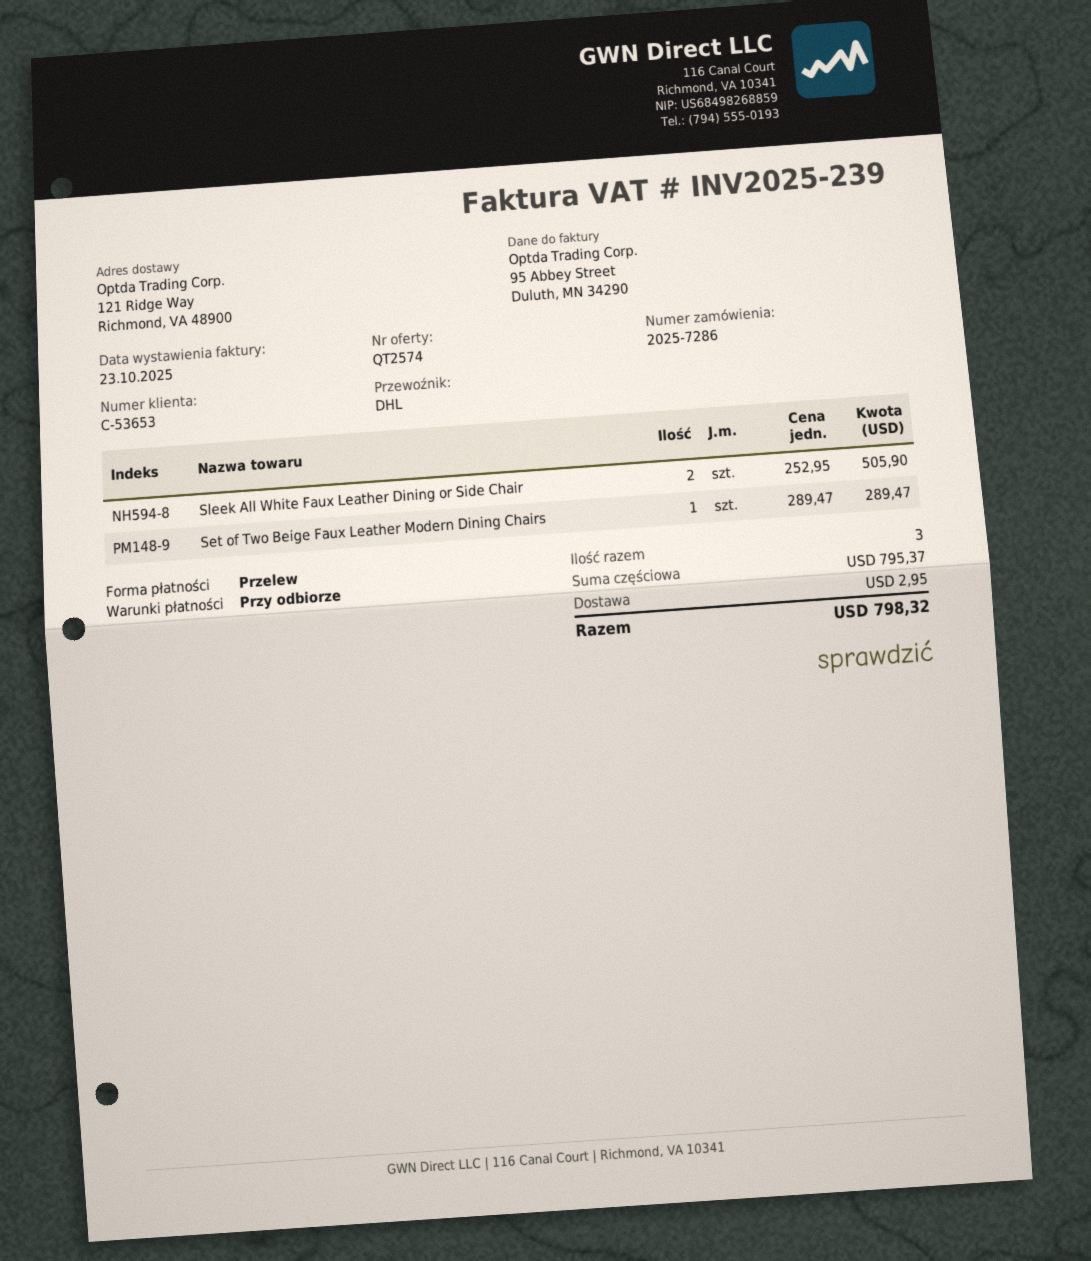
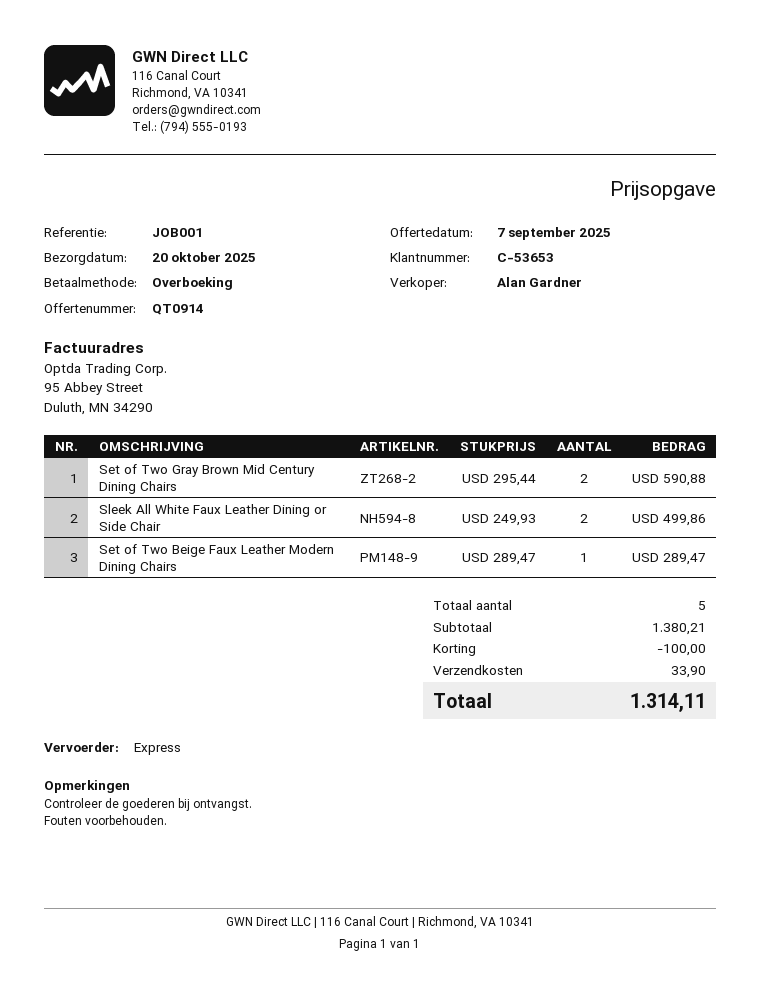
quote number: QT2574 -> QT0914
shipping method: DHL -> express
Sleek All White Faux Leather Dining or Side Chair: 2 x 252.95 = 505.90 -> 2 x 249.93 = 499.86
Set of Two Gray Brown Mid Century Dining Chairs: none -> 2 x 295.44 = 590.88
total quantity: 3 -> 5
subtotal: 795.37 -> 1380.21
discount: none -> 100.00
shipping: 2.95 -> 33.90
total: 798.32 -> 1314.11

